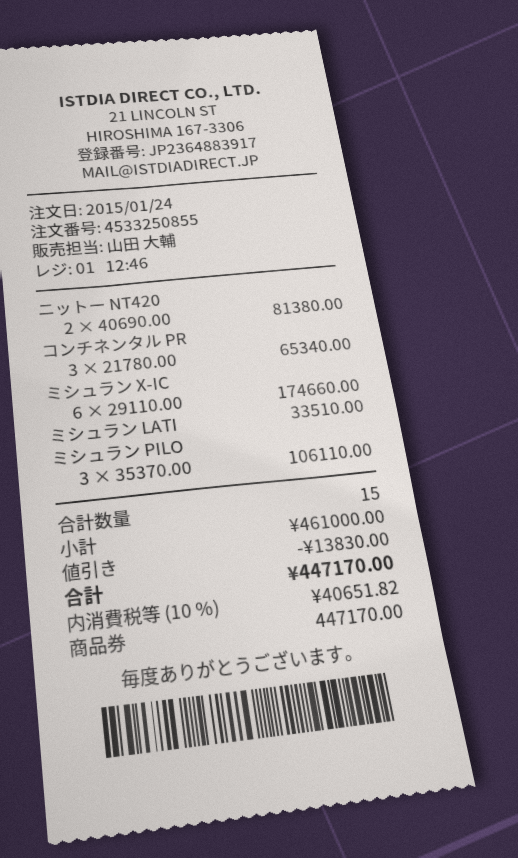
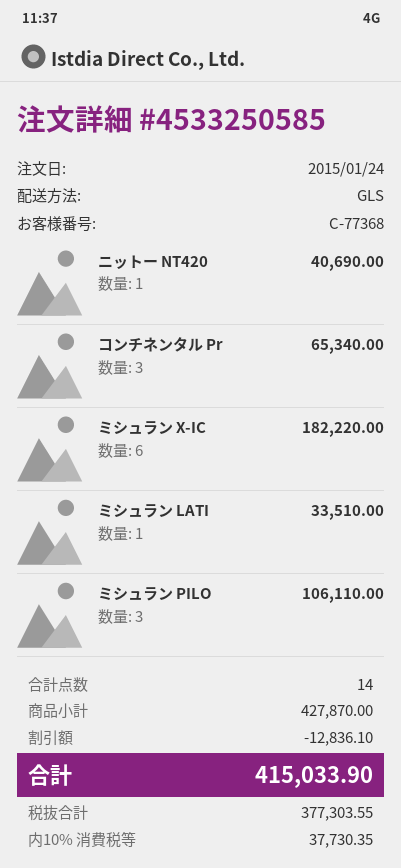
order number: 4533250855 -> 4533250585
ニットー NT420: 2 for 81380.00 -> 1 for 40690.00
ミシュラン X-IC: 6 for 174660.00 -> 6 for 182220.00
total quantity: 15 -> 14
subtotal: 461000.00 -> 427870.00
discount: 13830.00 -> 12836.10
tax: 10% = 40651.82 -> 10% = 37730.35
total: 447170.00 -> 415033.90

